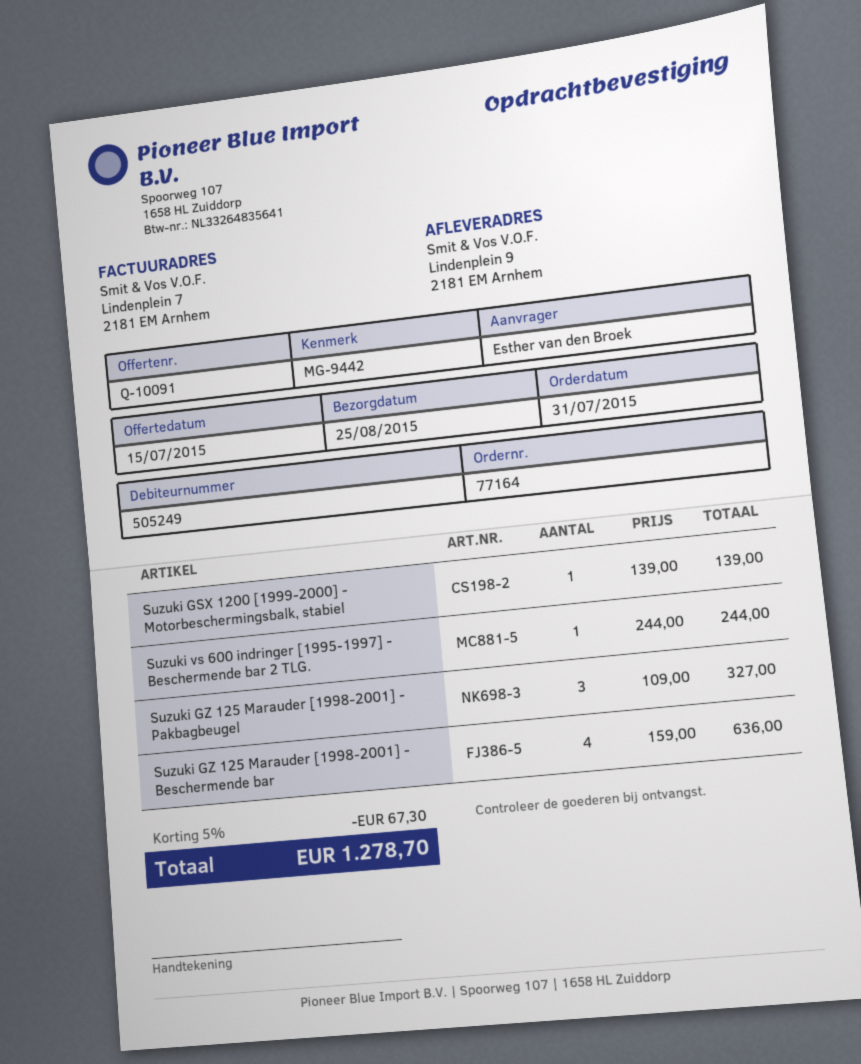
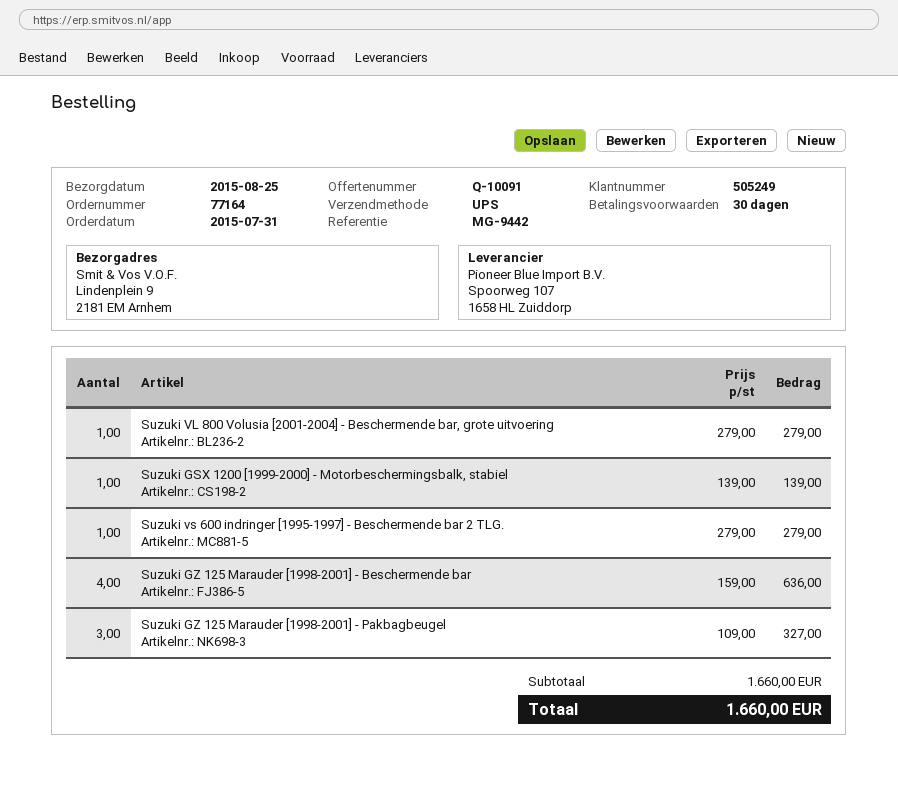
Suzuki vs 600 indringer [1995-1997] - Beschermende bar 2 TLG.: 1 x 244.00 = 244.00 -> 1 x 279.00 = 279.00
Suzuki VL 800 Volusia [2001-2004] - Beschermende bar, grote uitvoering: none -> 1 x 279.00 = 279.00
discount: 5% = 67.30 -> none
total: 1278.70 -> 1660.00

